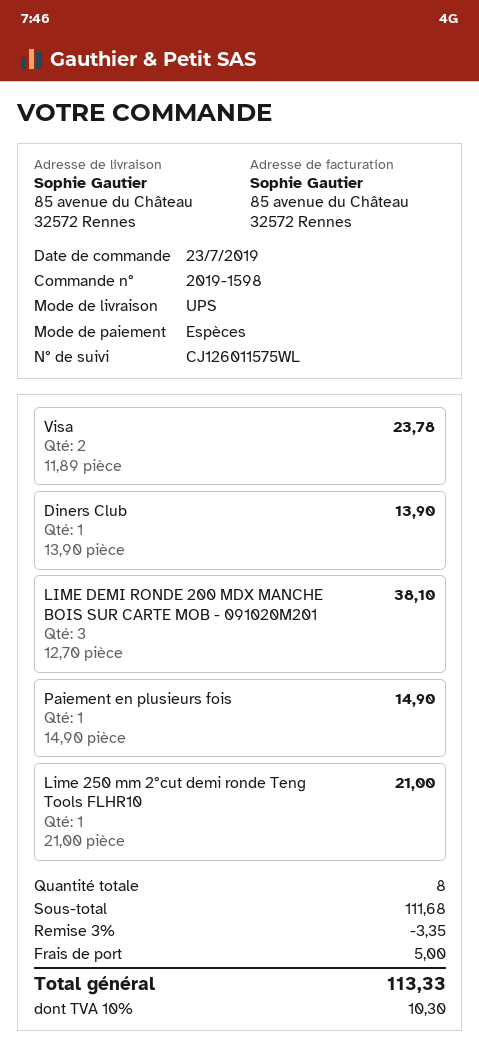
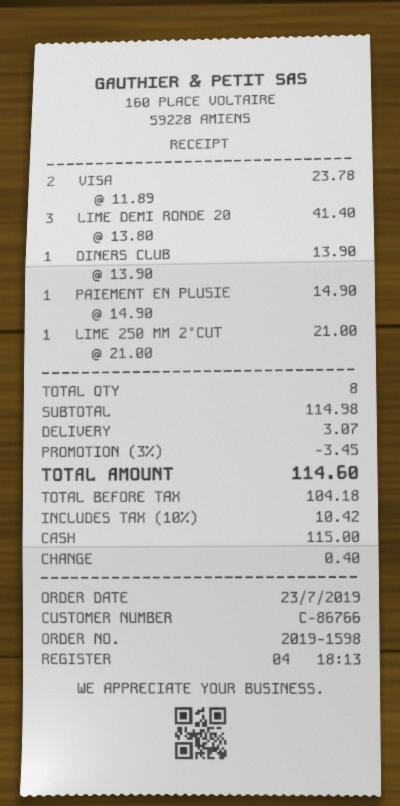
LIME DEMI RONDE 200 MDX MANCHE BOIS SUR CARTE MOB - 091020M201: 3 x 12.70 = 38.10 -> 3 x 13.80 = 41.40
subtotal: 111.68 -> 114.98
discount: 3% = 3.35 -> 3% = 3.45
shipping: 5.00 -> 3.07
tax: 10% = 10.30 -> 10% = 10.42
total: 113.33 -> 114.60

